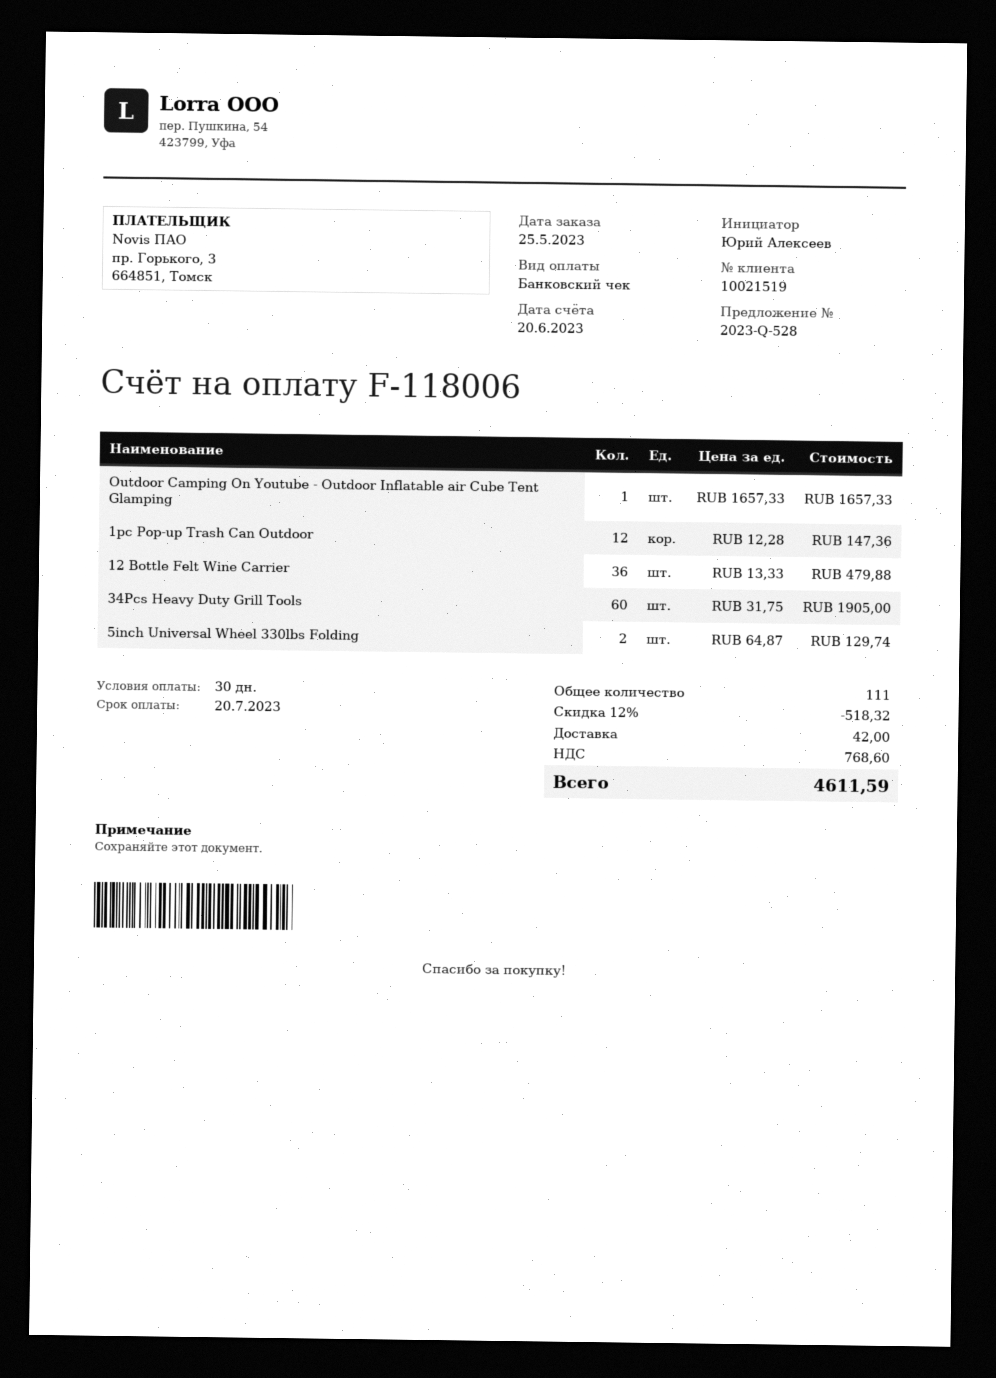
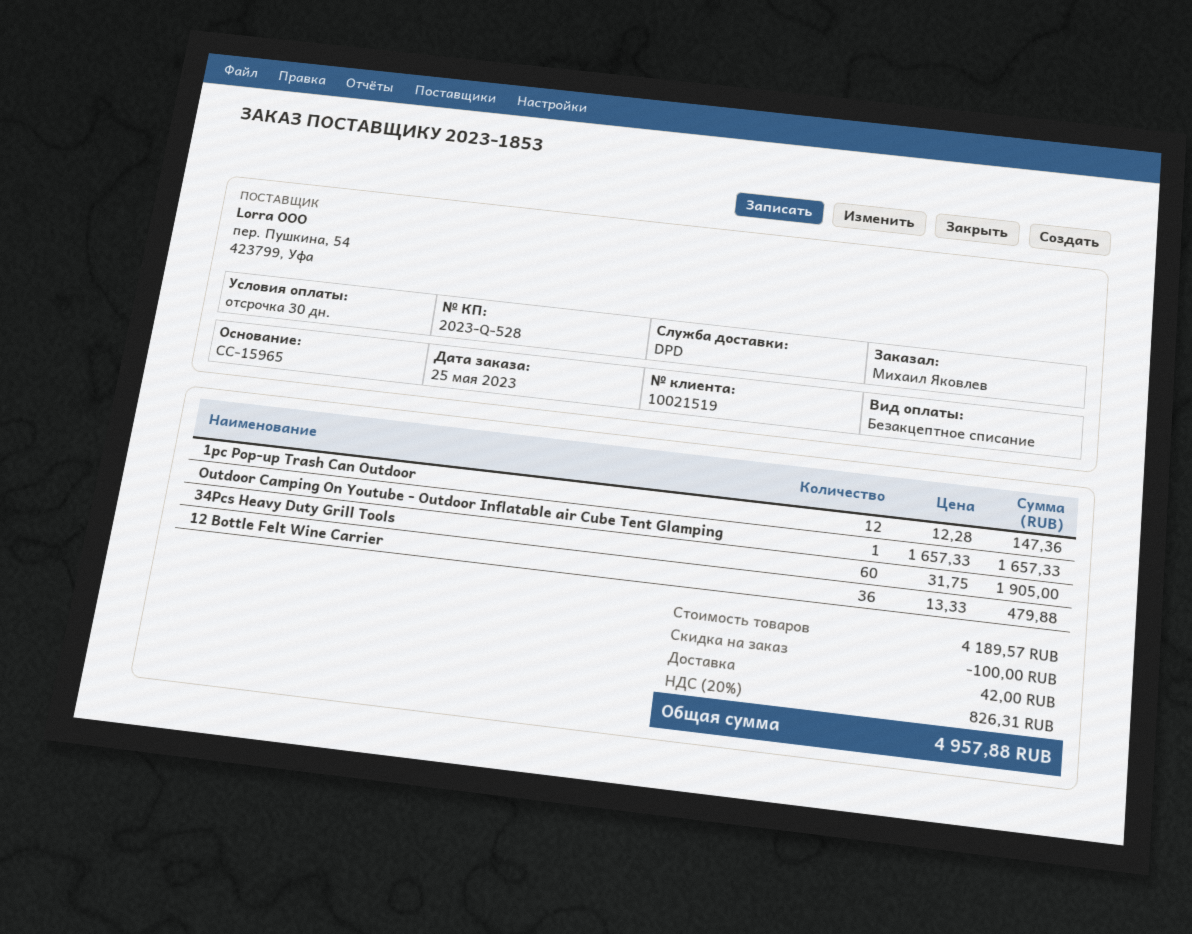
ordered by: Юрий Алексеев -> Михаил Яковлев
payment method: cheque -> direct debit
5inch Universal Wheel 330lbs Folding: 2 x 64.87 = 129.74 -> none
discount: 518.32 -> 100.00
tax: 768.60 -> 826.31
total: 4611.59 -> 4957.88

